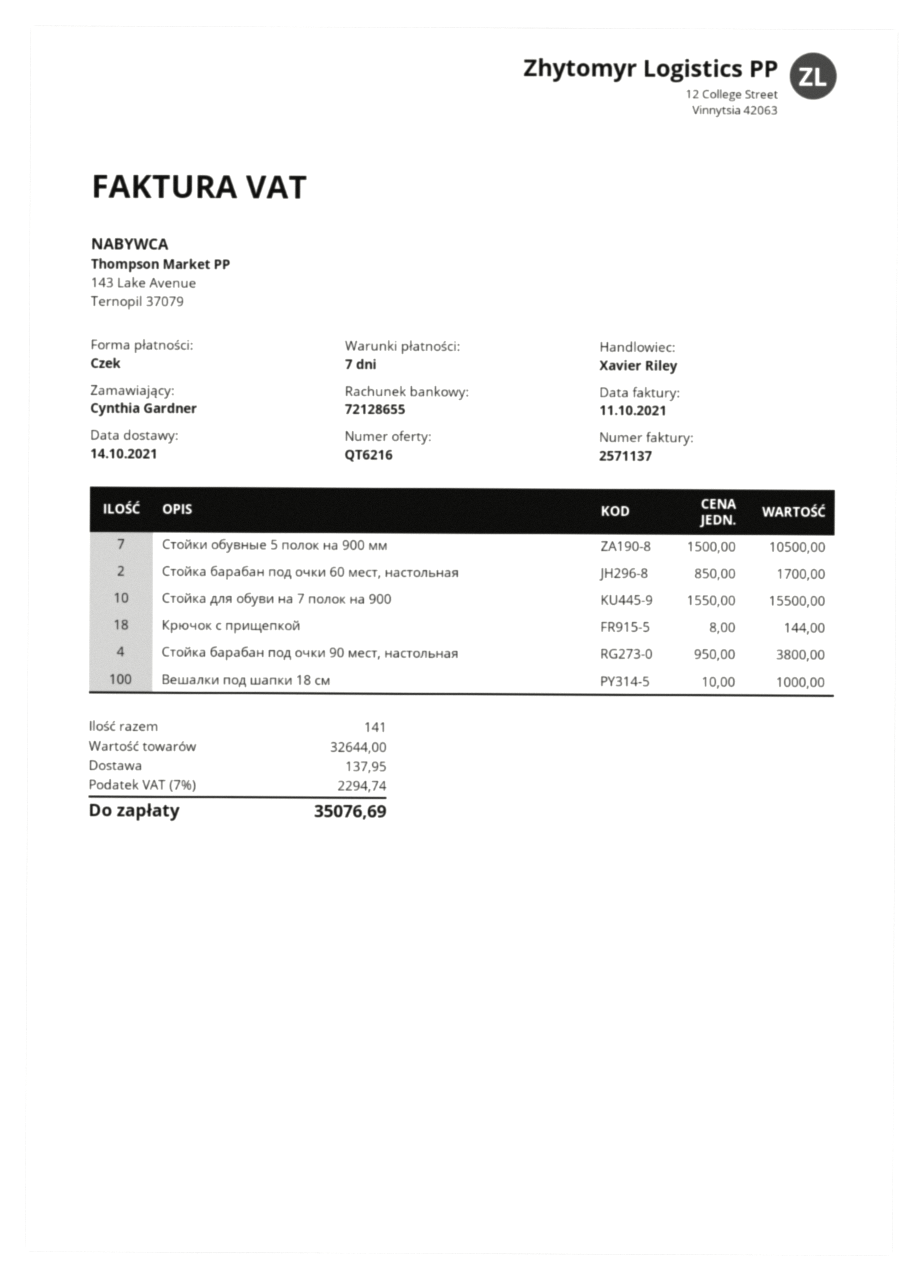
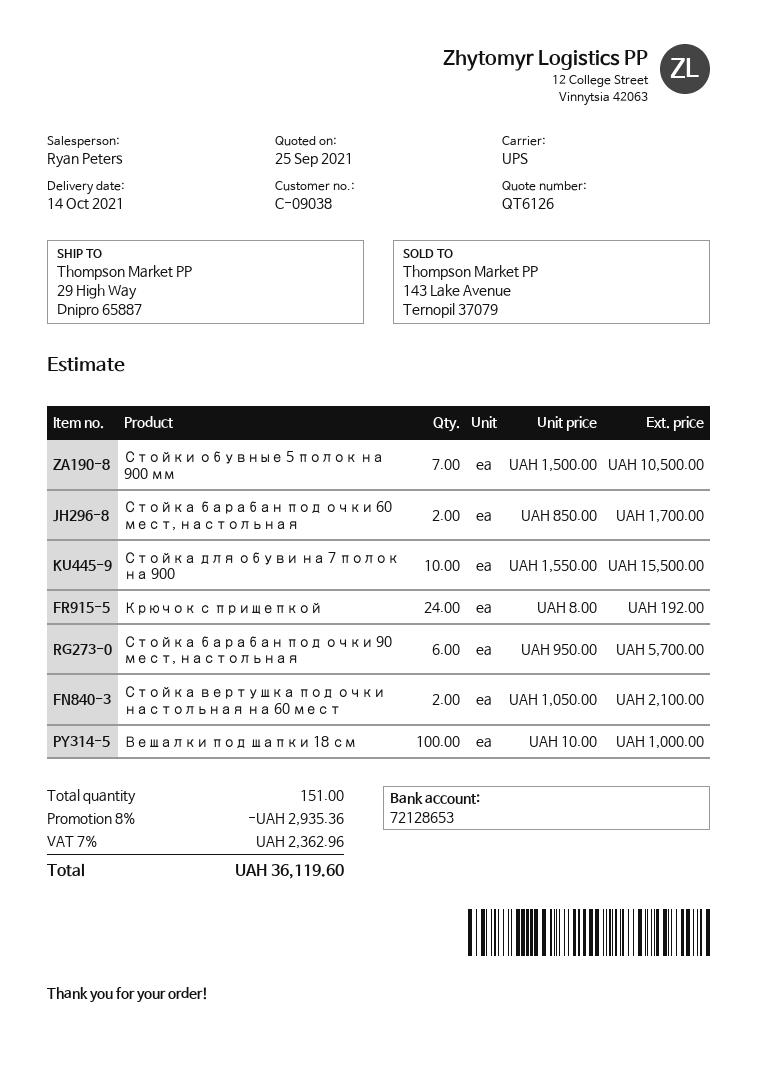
quote number: QT6216 -> QT6126
sales rep: Xavier Riley -> Ryan Peters
bank account: 72128655 -> 72128653
Крючок с прищепкой: 18 x 8.00 = 144.00 -> 24 x 8.00 = 192.00
Стойка барабан под очки 90 мест, настольная: 4 x 950.00 = 3800.00 -> 6 x 950.00 = 5700.00
Стойка вертушка под очки настольная на 60 мест: none -> 2 x 1050.00 = 2100.00
total quantity: 141 -> 151
discount: none -> 8% = 2935.36
shipping: 137.95 -> none
tax: 7% = 2294.74 -> 7% = 2362.96
total: 35076.69 -> 36119.60

